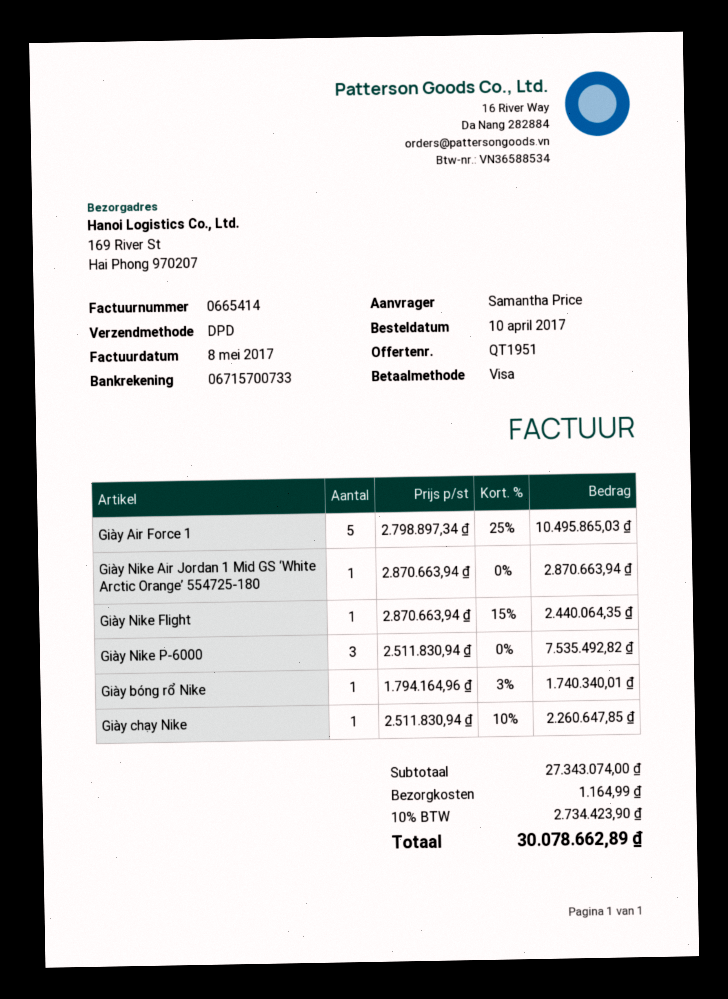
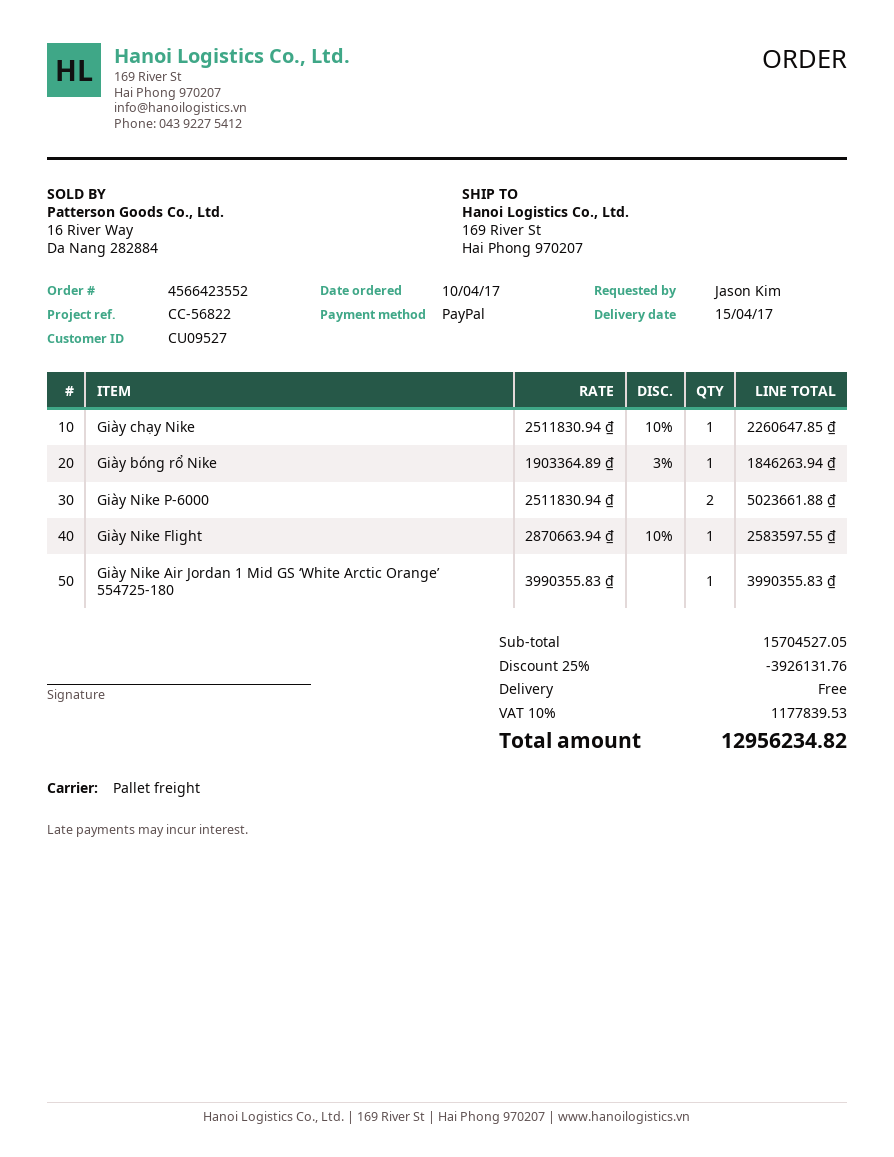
ordered by: Samantha Price -> Jason Kim
payment method: Visa -> PayPal
shipping method: DPD -> pallet freight
Giày Air Force 1: 5 x 2798897.34 - 25% = 10495865.03 -> none
Giày Nike Air Jordan 1 Mid GS ‘White Arctic Orange’ 554725-180: 1 x 2870663.94 = 2870663.94 -> 1 x 3990355.83 = 3990355.83
Giày Nike Flight: 1 x 2870663.94 - 15% = 2440064.35 -> 1 x 2870663.94 - 10% = 2583597.55
Giày Nike P-6000: 3 x 2511830.94 = 7535492.82 -> 2 x 2511830.94 = 5023661.88
Giày bóng rổ Nike: 1 x 1794164.96 - 3% = 1740340.01 -> 1 x 1903364.89 - 3% = 1846263.94
subtotal: 27343074.00 -> 15704527.05
discount: none -> 25% = 3926131.76
shipping: 1164.99 -> 0.00
tax: 10% = 2734423.90 -> 10% = 1177839.53
total: 30078662.89 -> 12956234.82

